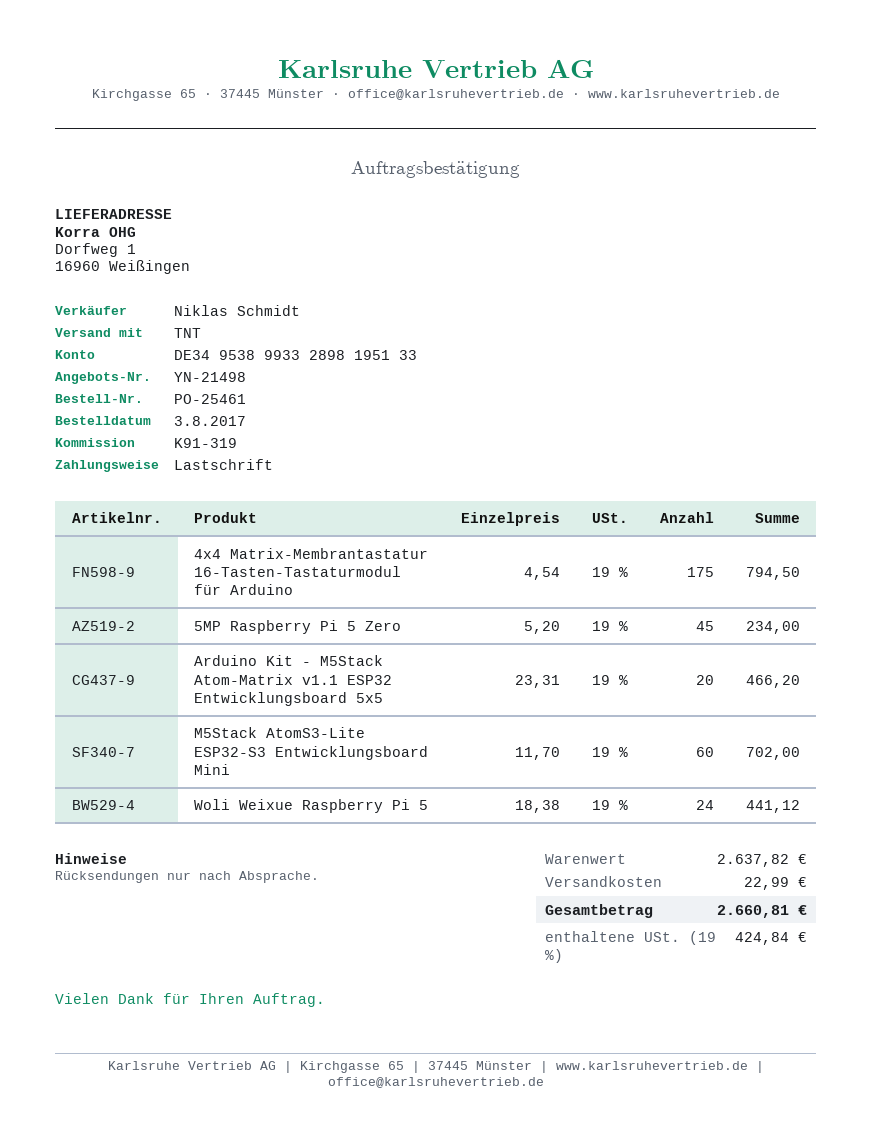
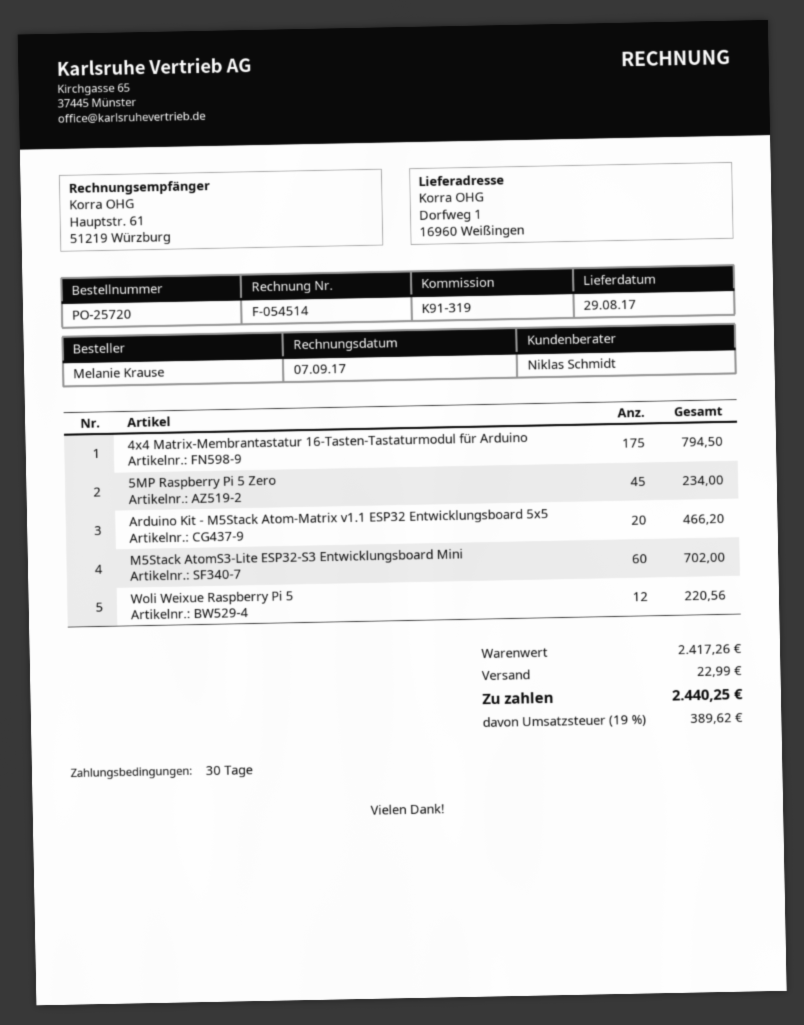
order number: PO-25461 -> PO-25720
Woli Weixue Raspberry Pi 5: 24 for 441.12 -> 12 for 220.56
subtotal: 2637.82 -> 2417.26
tax: 19% = 424.84 -> 19% = 389.62
total: 2660.81 -> 2440.25

